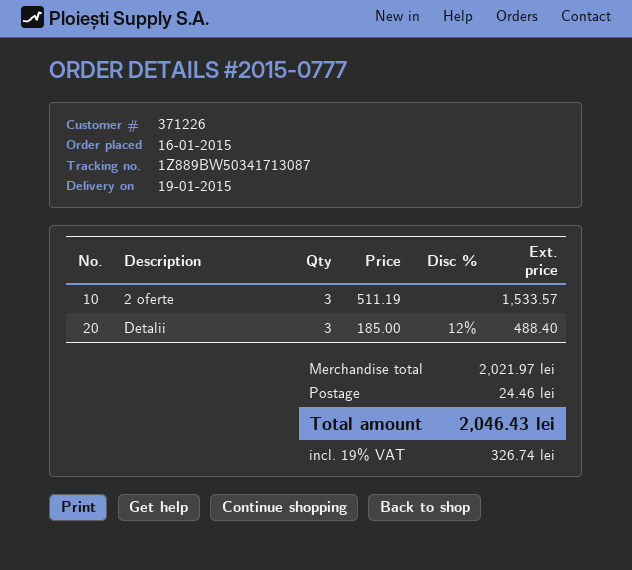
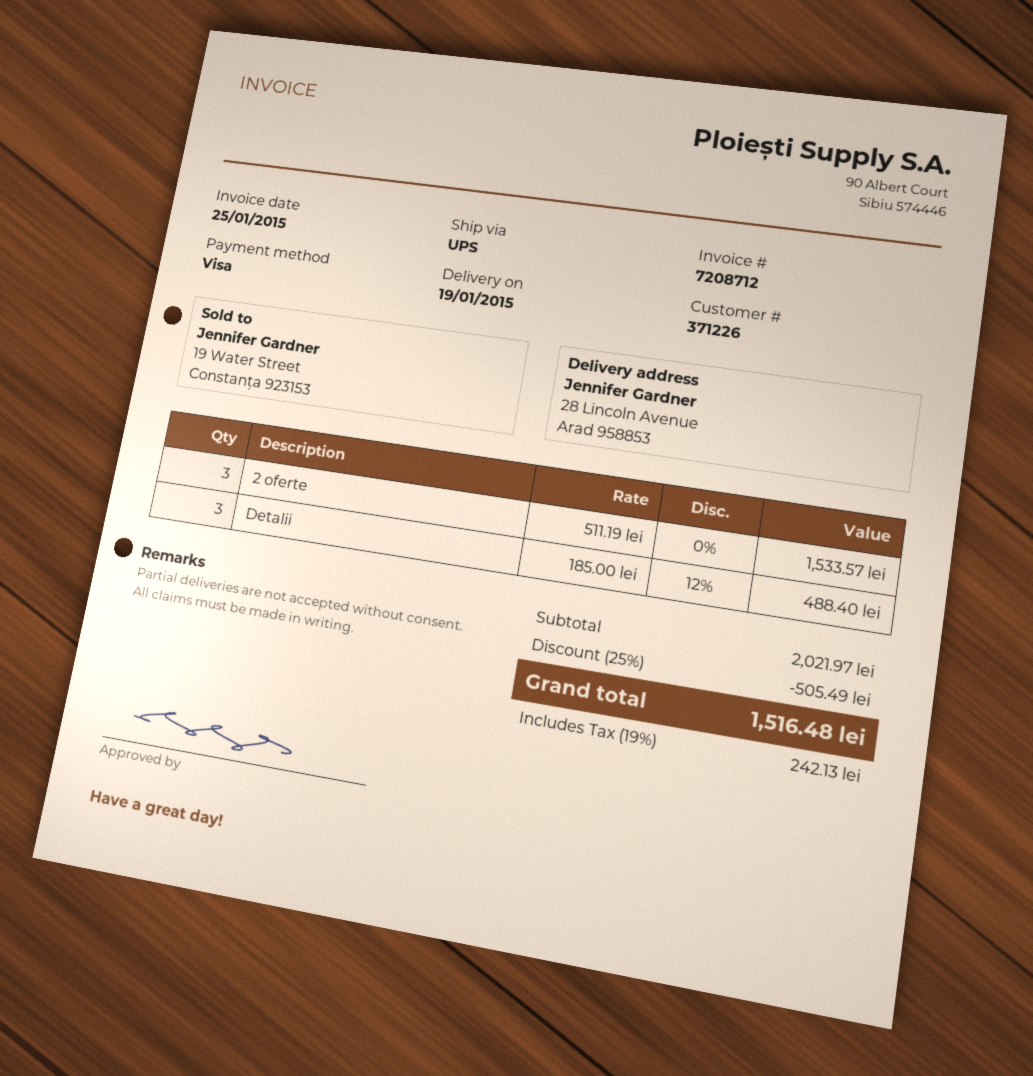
discount: none -> 25% = 505.49
shipping: 24.46 -> none
tax: 19% = 326.74 -> 19% = 242.13
total: 2046.43 -> 1516.48

